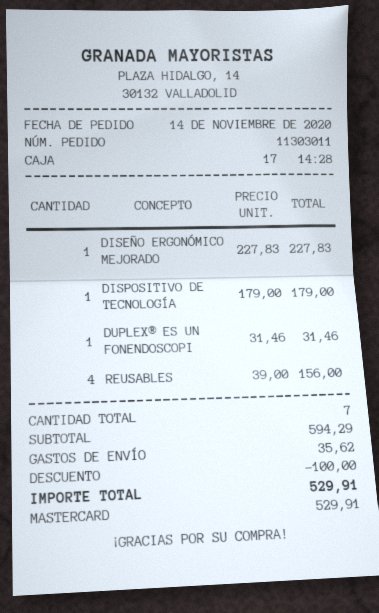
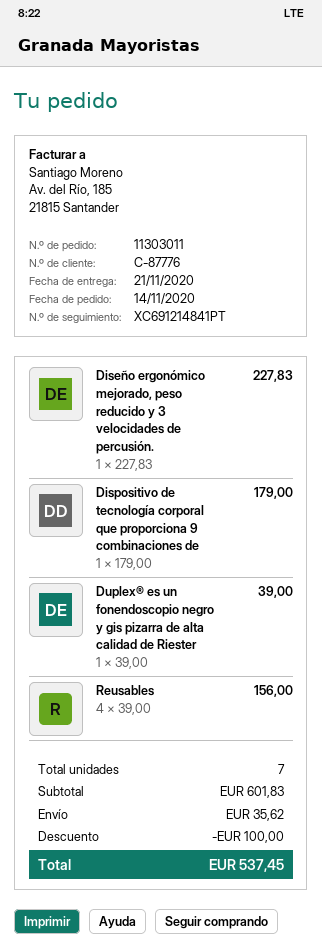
DUPLEX® ES UN FONENDOSCOPI: 1 x 31.46 = 31.46 -> 1 x 39.00 = 39.00
subtotal: 594.29 -> 601.83
total: 529.91 -> 537.45

